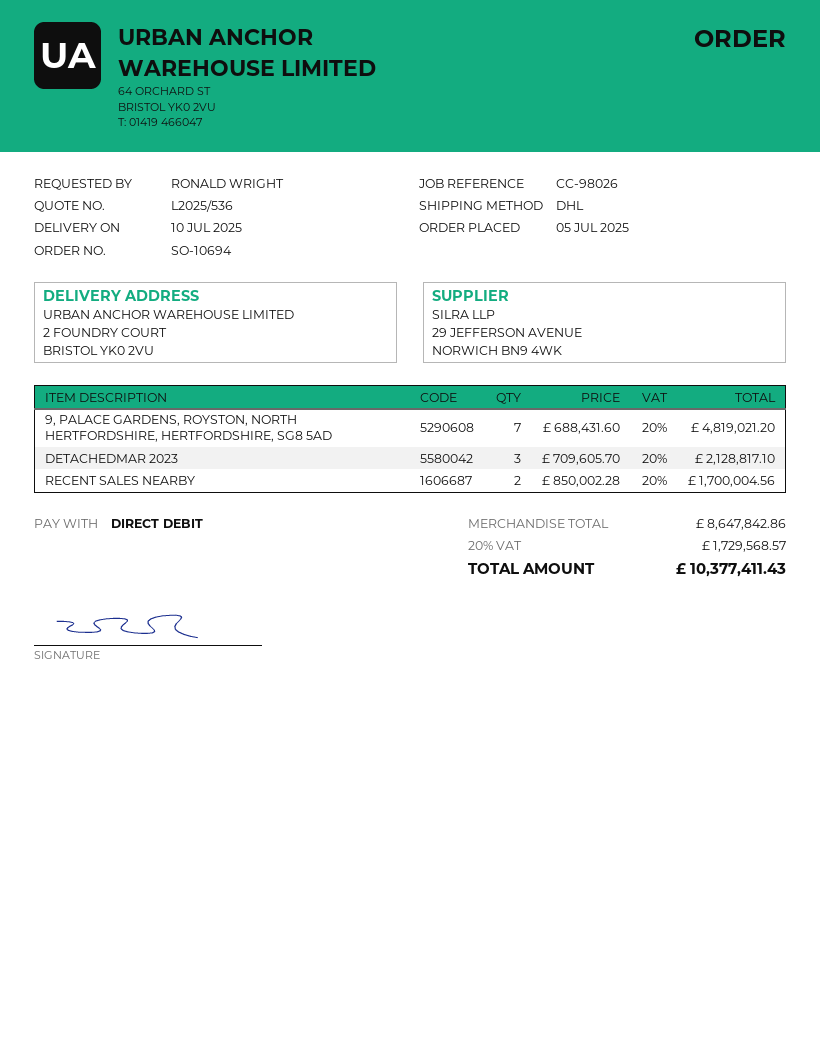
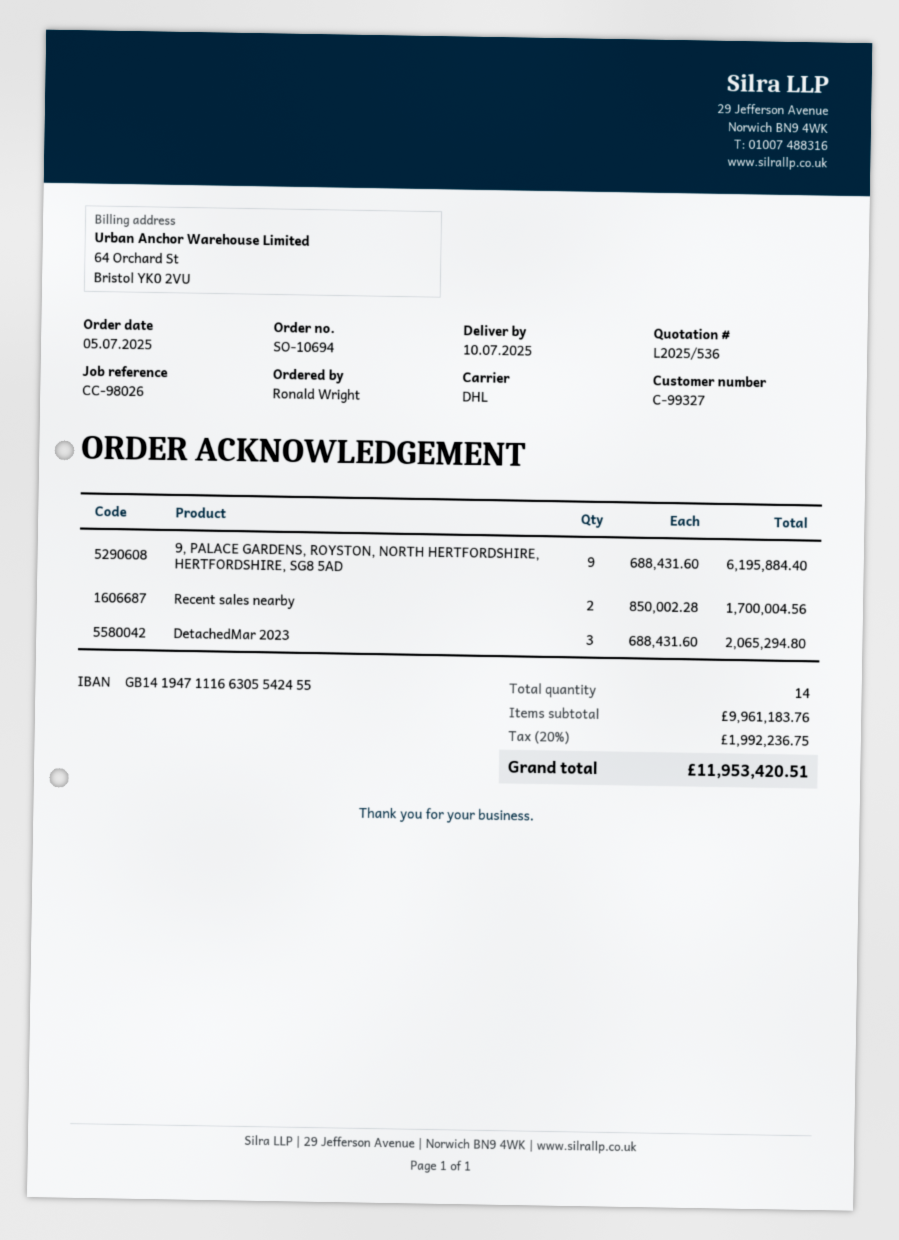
9, PALACE GARDENS, ROYSTON, NORTH HERTFORDSHIRE, HERTFORDSHIRE, SG8 5AD: 7 x 688431.60 = 4819021.20 -> 9 x 688431.60 = 6195884.40
DETACHEDMAR 2023: 3 x 709605.70 = 2128817.10 -> 3 x 688431.60 = 2065294.80
subtotal: 8647842.86 -> 9961183.76
tax: 20% = 1729568.57 -> 20% = 1992236.75
total: 10377411.43 -> 11953420.51

